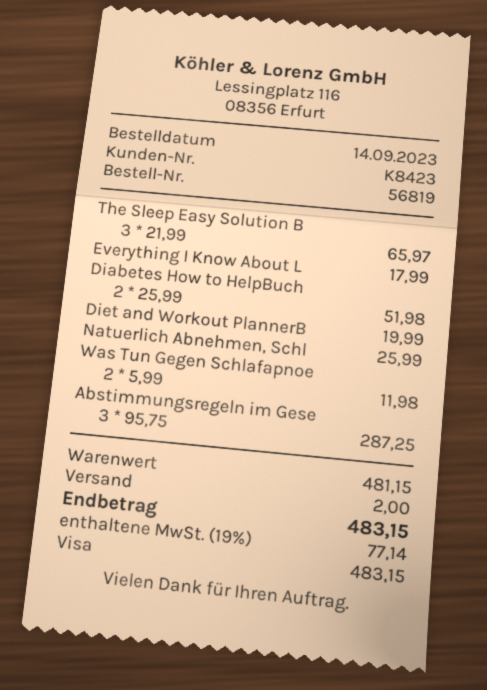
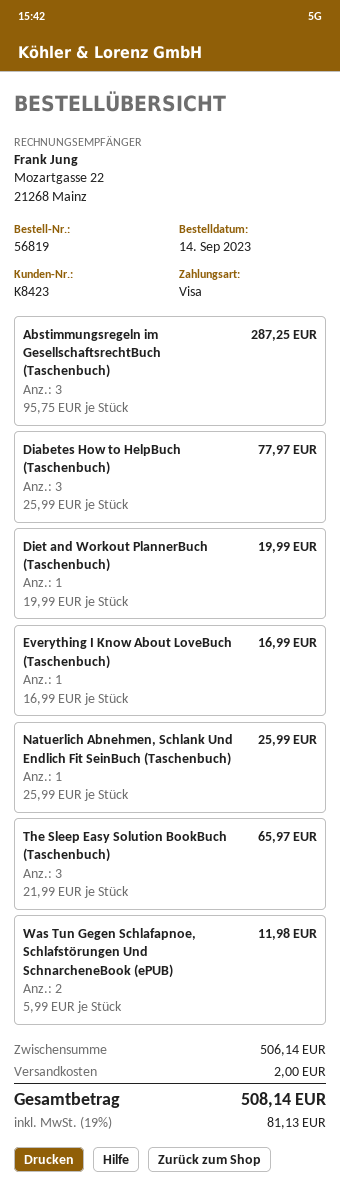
Everything I Know About L: 1 x 17.99 = 17.99 -> 1 x 16.99 = 16.99
Diabetes How to HelpBuch: 2 x 25.99 = 51.98 -> 3 x 25.99 = 77.97
subtotal: 481.15 -> 506.14
tax: 19% = 77.14 -> 19% = 81.13
total: 483.15 -> 508.14

